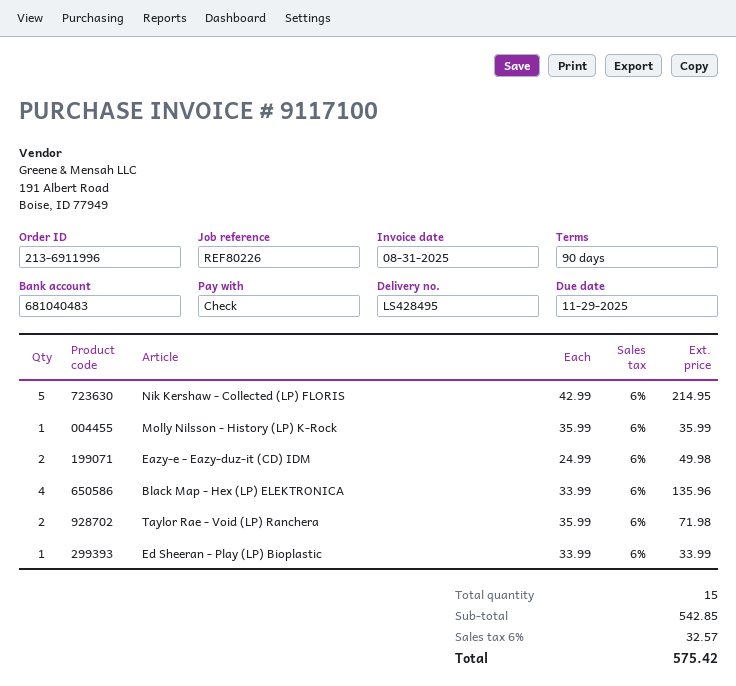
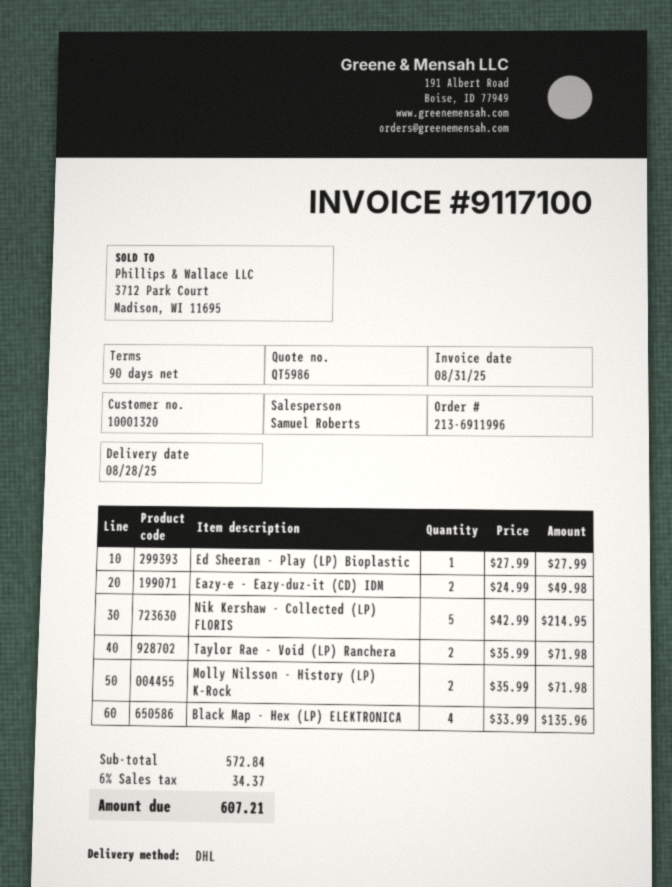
Molly Nilsson - History (LP) K-Rock: 1 x 35.99 = 35.99 -> 2 x 35.99 = 71.98
Ed Sheeran - Play (LP) Bioplastic: 1 x 33.99 = 33.99 -> 1 x 27.99 = 27.99
subtotal: 542.85 -> 572.84
tax: 6% = 32.57 -> 6% = 34.37
total: 575.42 -> 607.21

